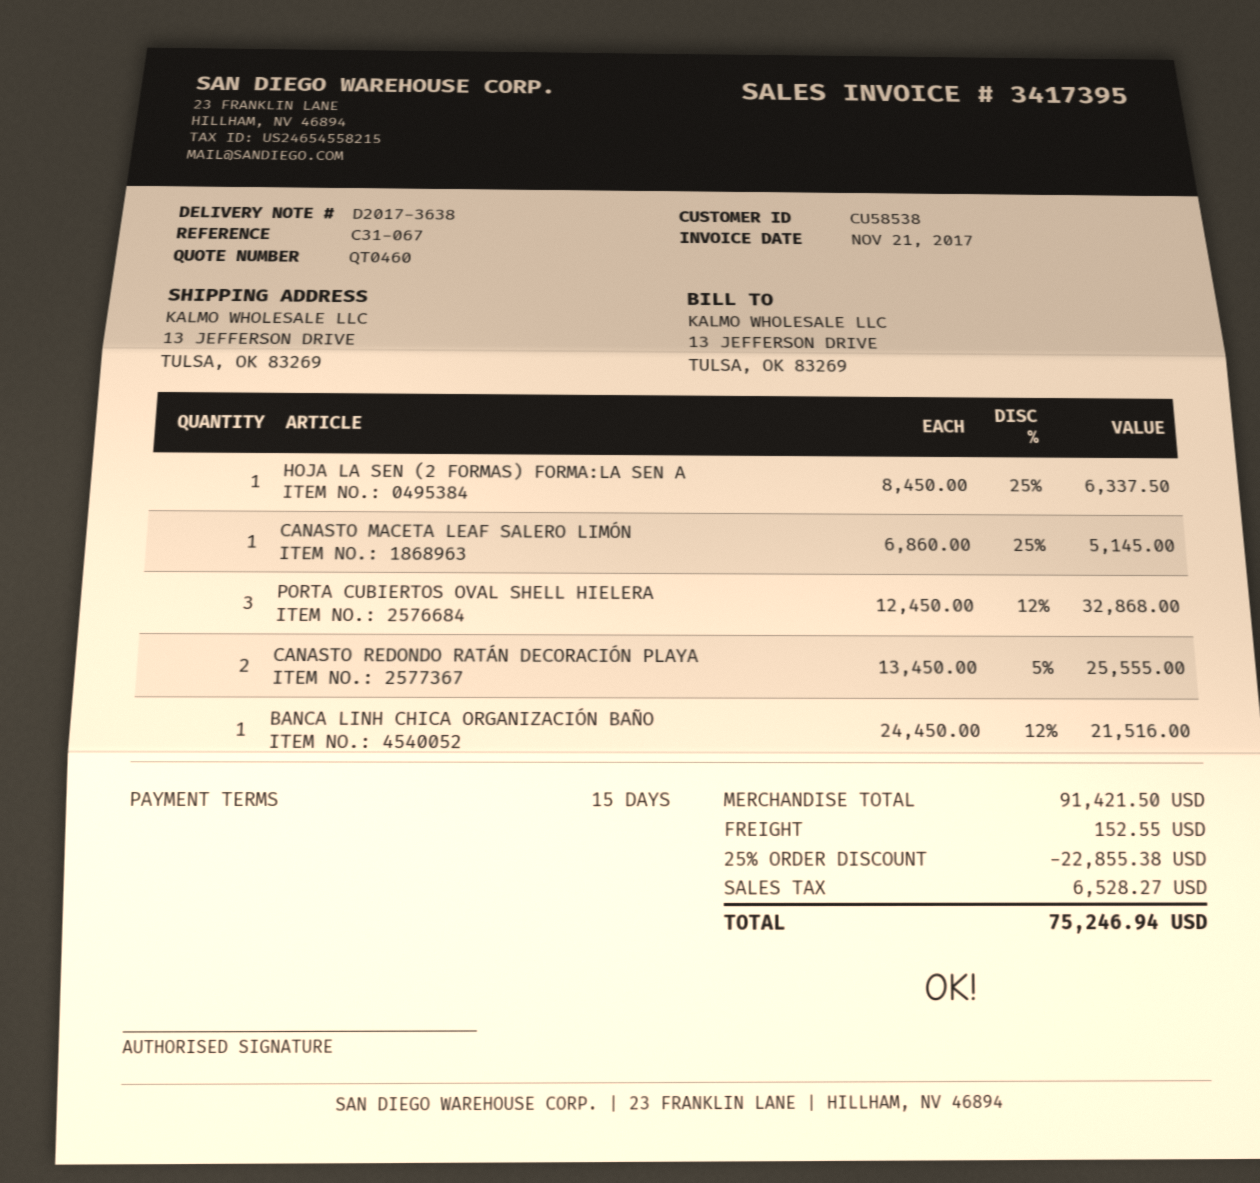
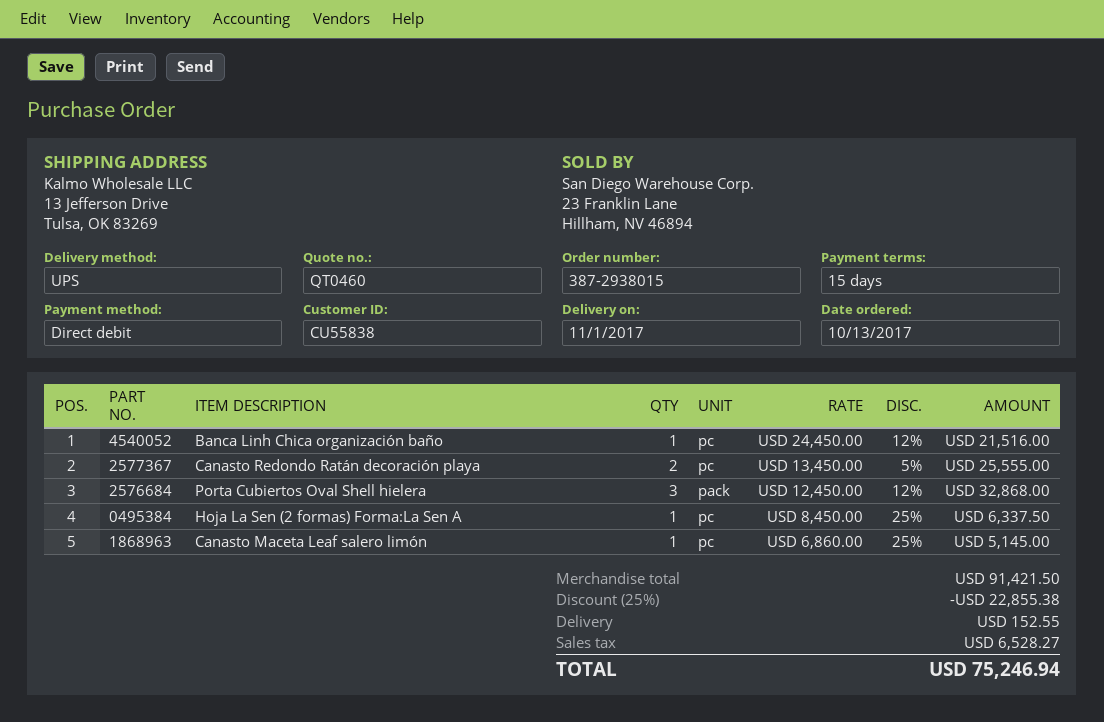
customer number: CU58538 -> CU55838

